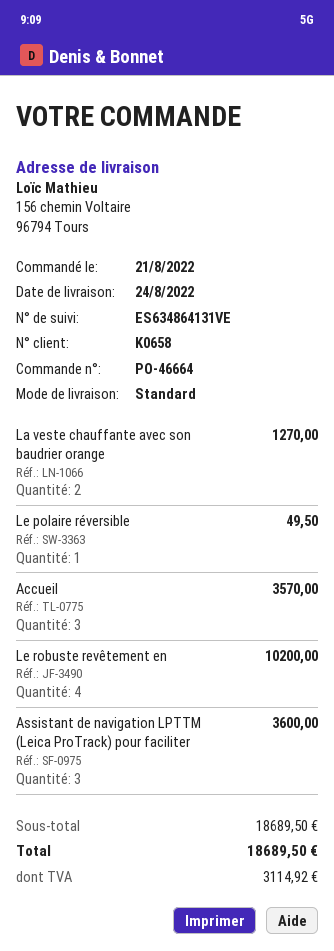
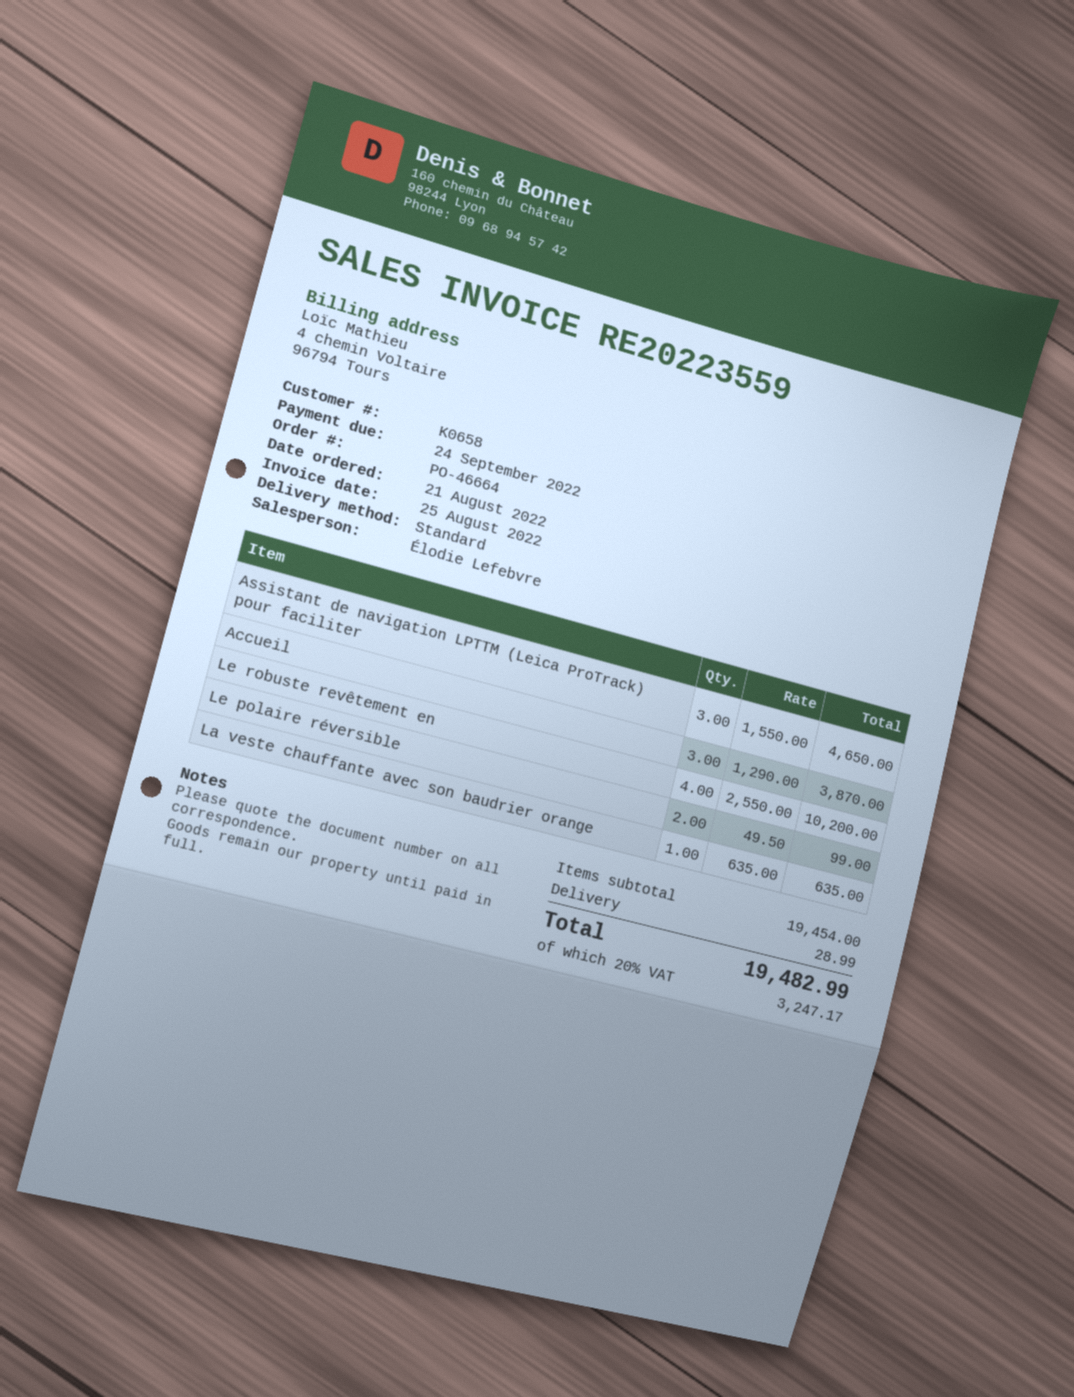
La veste chauffante avec son baudrier orange: 2 for 1270.00 -> 1 for 635.00
Le polaire réversible: 1 for 49.50 -> 2 for 99.00
Accueil: 3 for 3570.00 -> 3 for 3870.00
Assistant de navigation LPTTM (Leica ProTrack) pour faciliter: 3 for 3600.00 -> 3 for 4650.00
subtotal: 18689.50 -> 19454.00
shipping: none -> 28.99
tax: 3114.92 -> 3247.17
total: 18689.50 -> 19482.99

